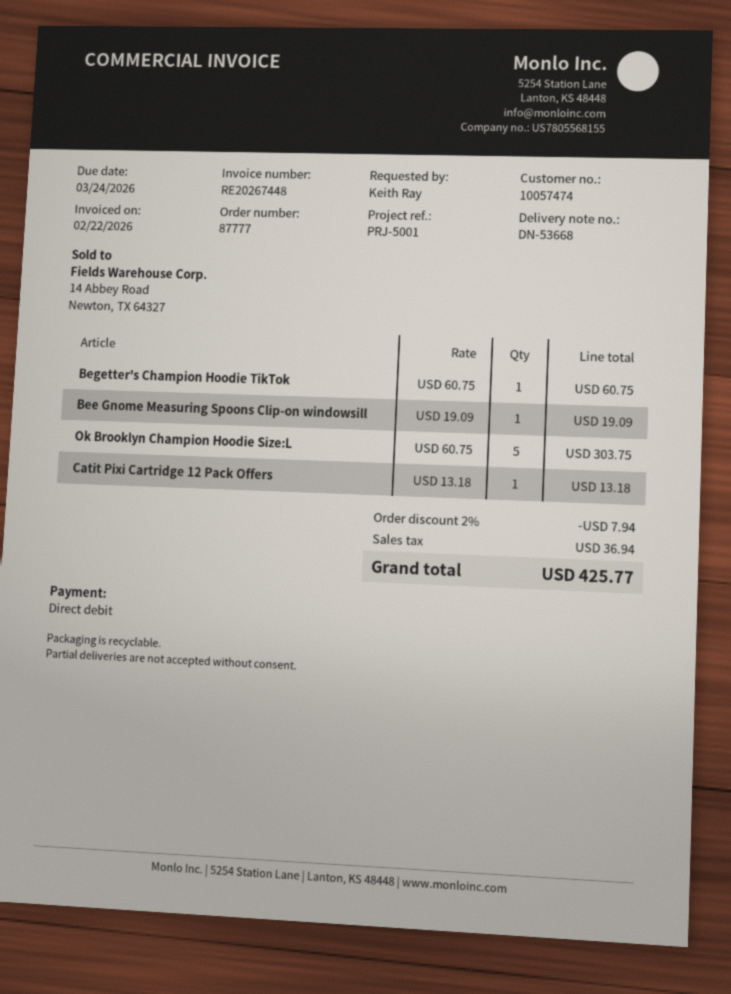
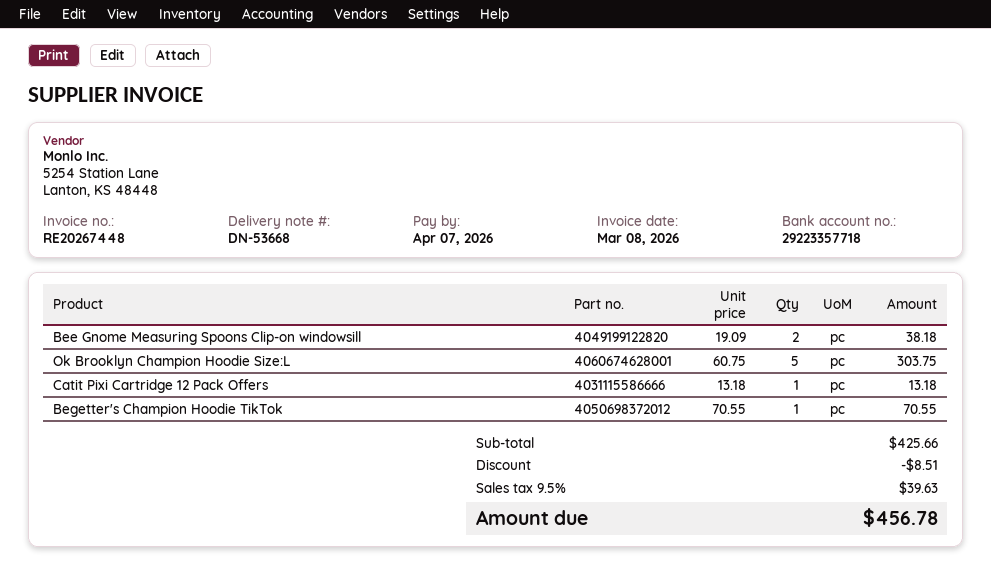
invoice date: 2026-02-22 -> 2026-03-08
due date: 2026-03-24 -> 2026-04-07
Begetter's Champion Hoodie TikTok: 1 x 60.75 = 60.75 -> 1 x 70.55 = 70.55
Bee Gnome Measuring Spoons Clip-on windowsill: 1 x 19.09 = 19.09 -> 2 x 19.09 = 38.18
discount: 7.94 -> 8.51
tax: 36.94 -> 39.63
total: 425.77 -> 456.78

